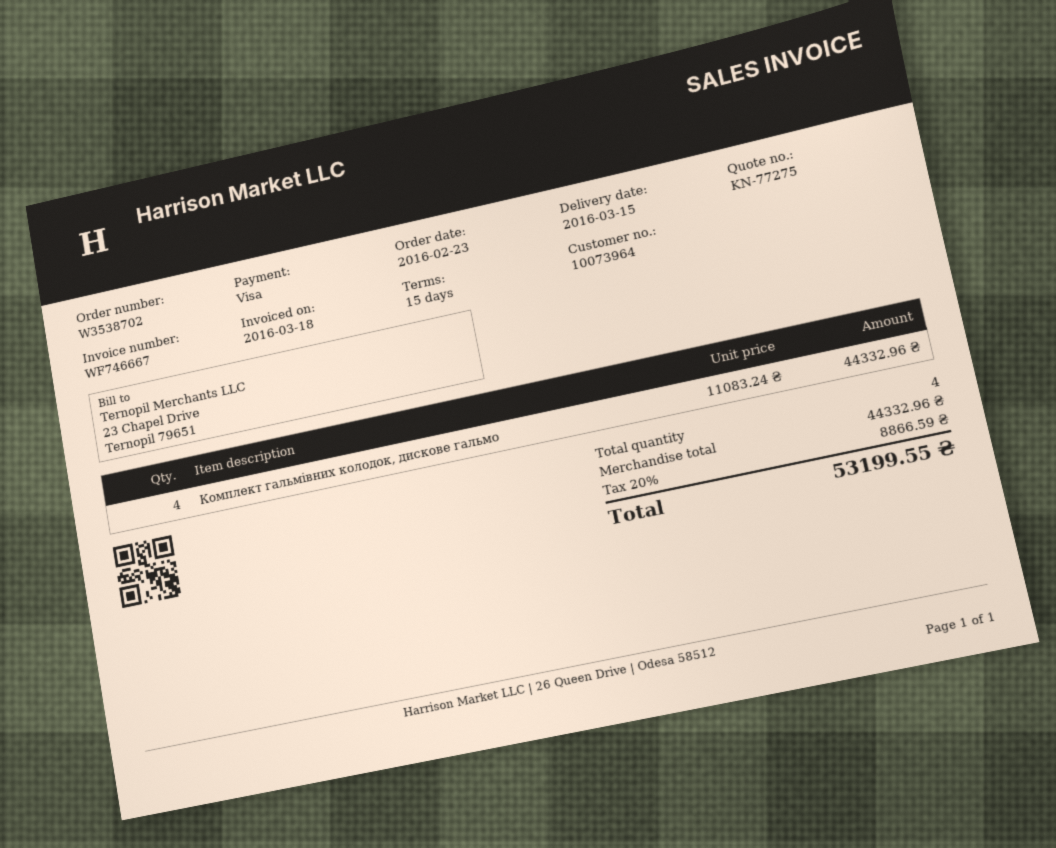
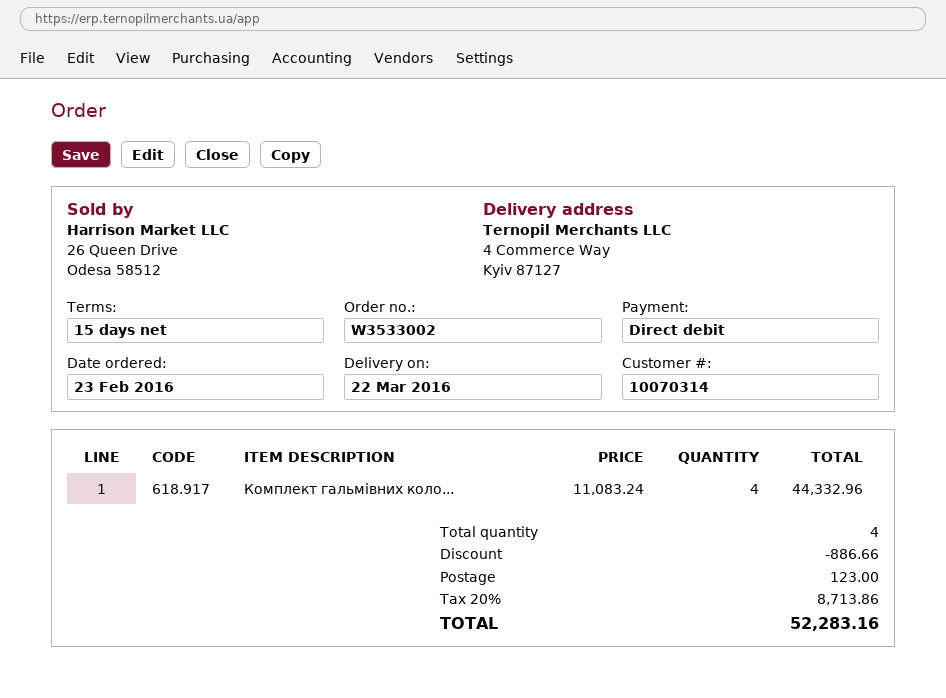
order number: W3538702 -> W3533002
delivery date: 2016-03-15 -> 2016-03-22
customer number: 10073964 -> 10070314
payment method: Visa -> direct debit
discount: none -> 886.66
shipping: none -> 123.00
tax: 20% = 8866.59 -> 20% = 8713.86
total: 53199.55 -> 52283.16

